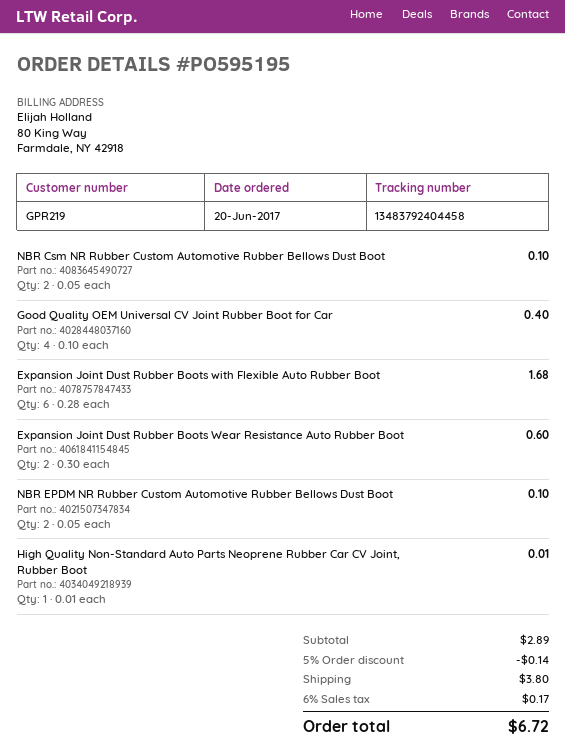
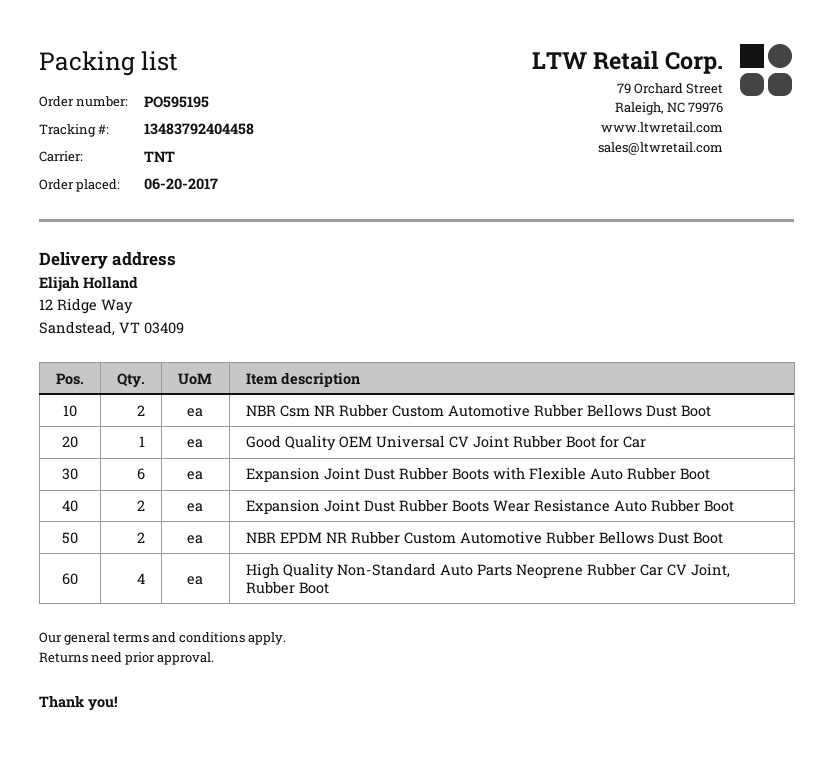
Good Quality OEM Universal CV Joint Rubber Boot for Car: 4 -> 1
High Quality Non-Standard Auto Parts Neoprene Rubber Car CV Joint, Rubber Boot: 1 -> 4

